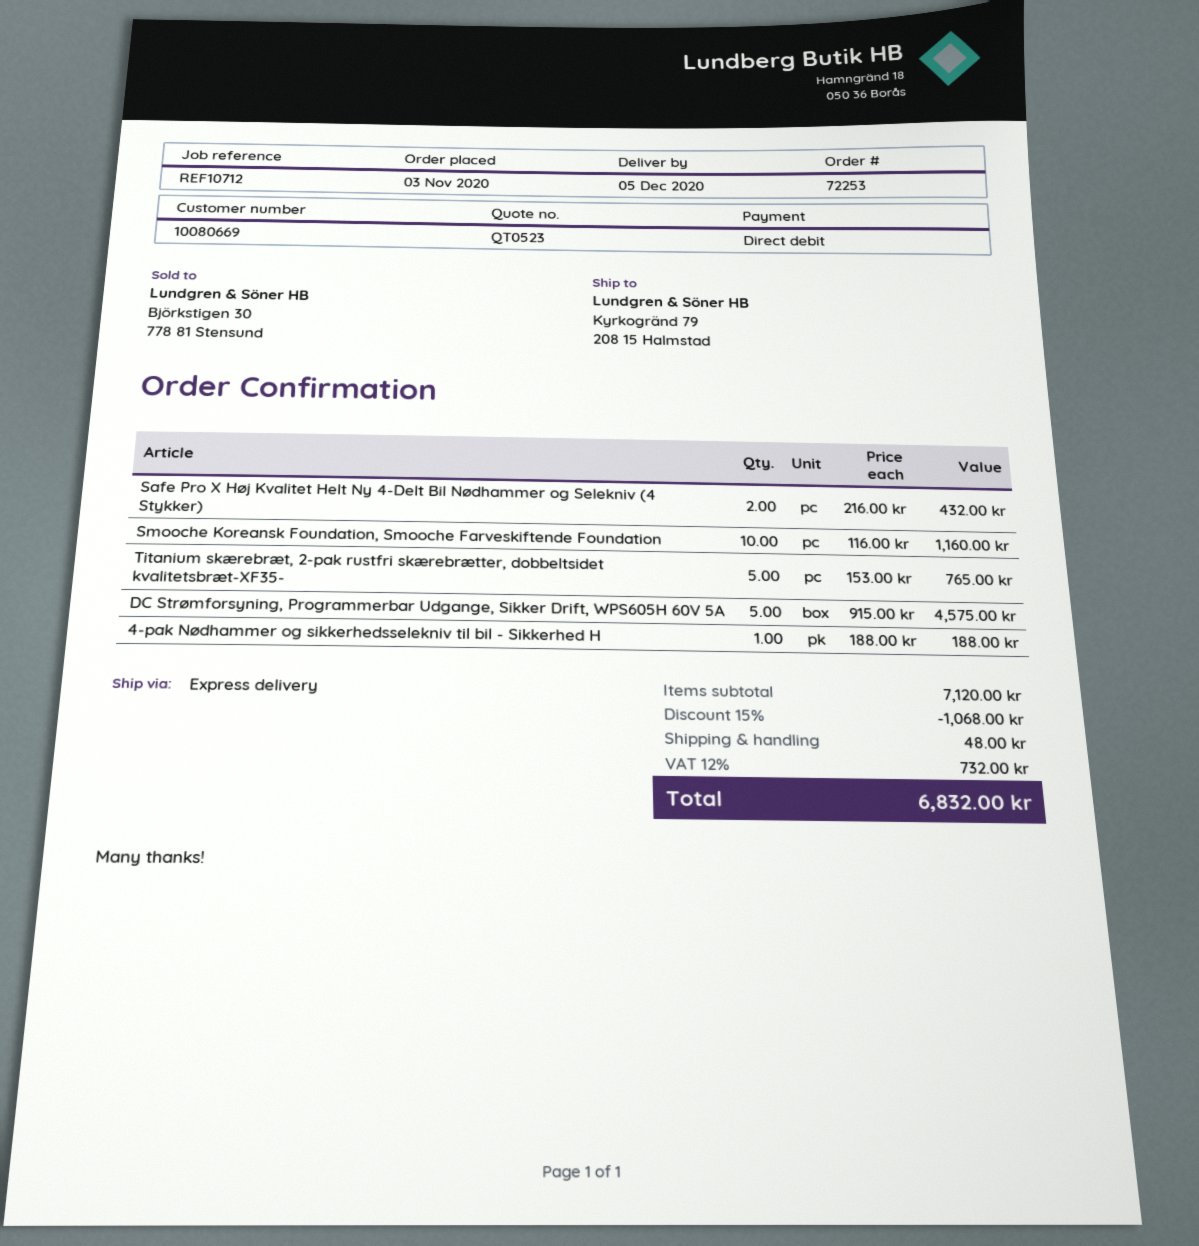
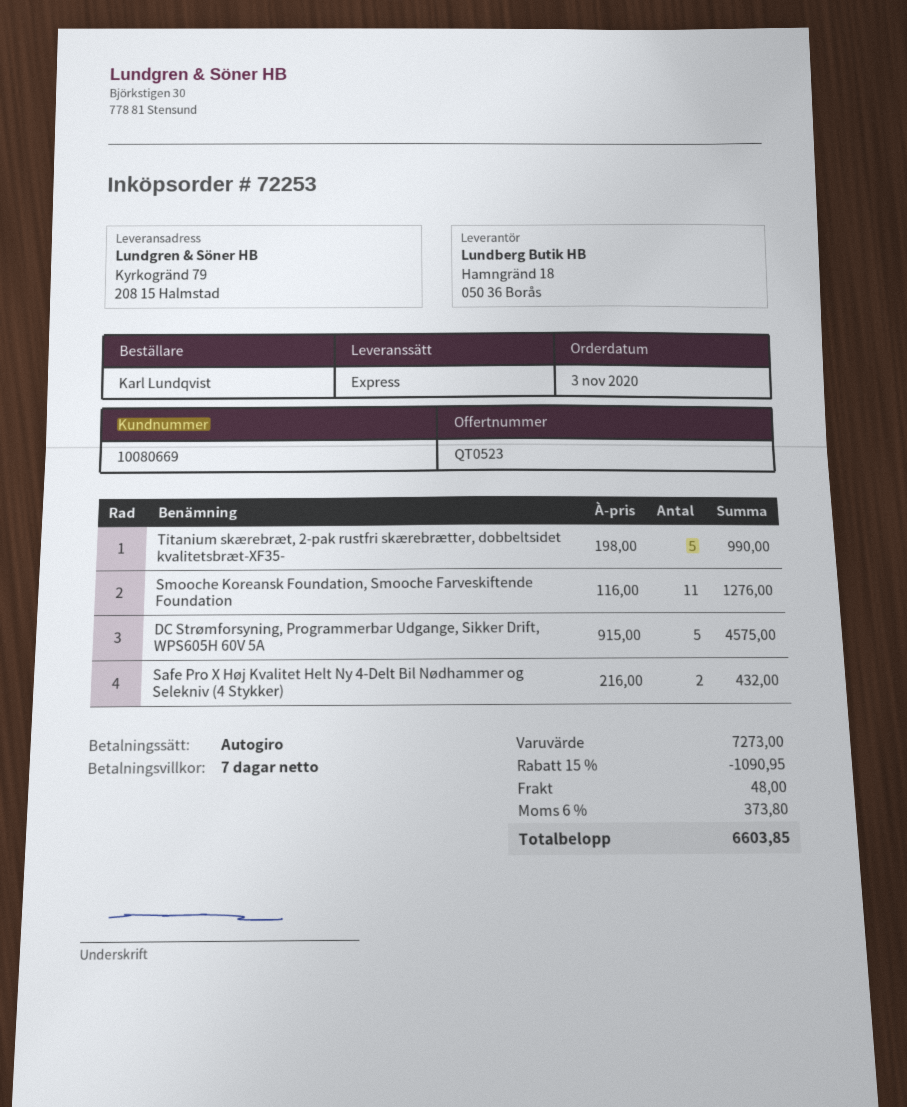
Smooche Koreansk Foundation, Smooche Farveskiftende Foundation: 10 x 116.00 = 1160.00 -> 11 x 116.00 = 1276.00
Titanium skærebræt, 2-pak rustfri skærebrætter, dobbeltsidet kvalitetsbræt-XF35-: 5 x 153.00 = 765.00 -> 5 x 198.00 = 990.00
4-pak Nødhammer og sikkerhedsselekniv til bil - Sikkerhed H: 1 x 188.00 = 188.00 -> none
subtotal: 7120.00 -> 7273.00
discount: 15% = 1068.00 -> 15% = 1090.95
tax: 12% = 732.00 -> 6% = 373.80
total: 6832.00 -> 6603.85

